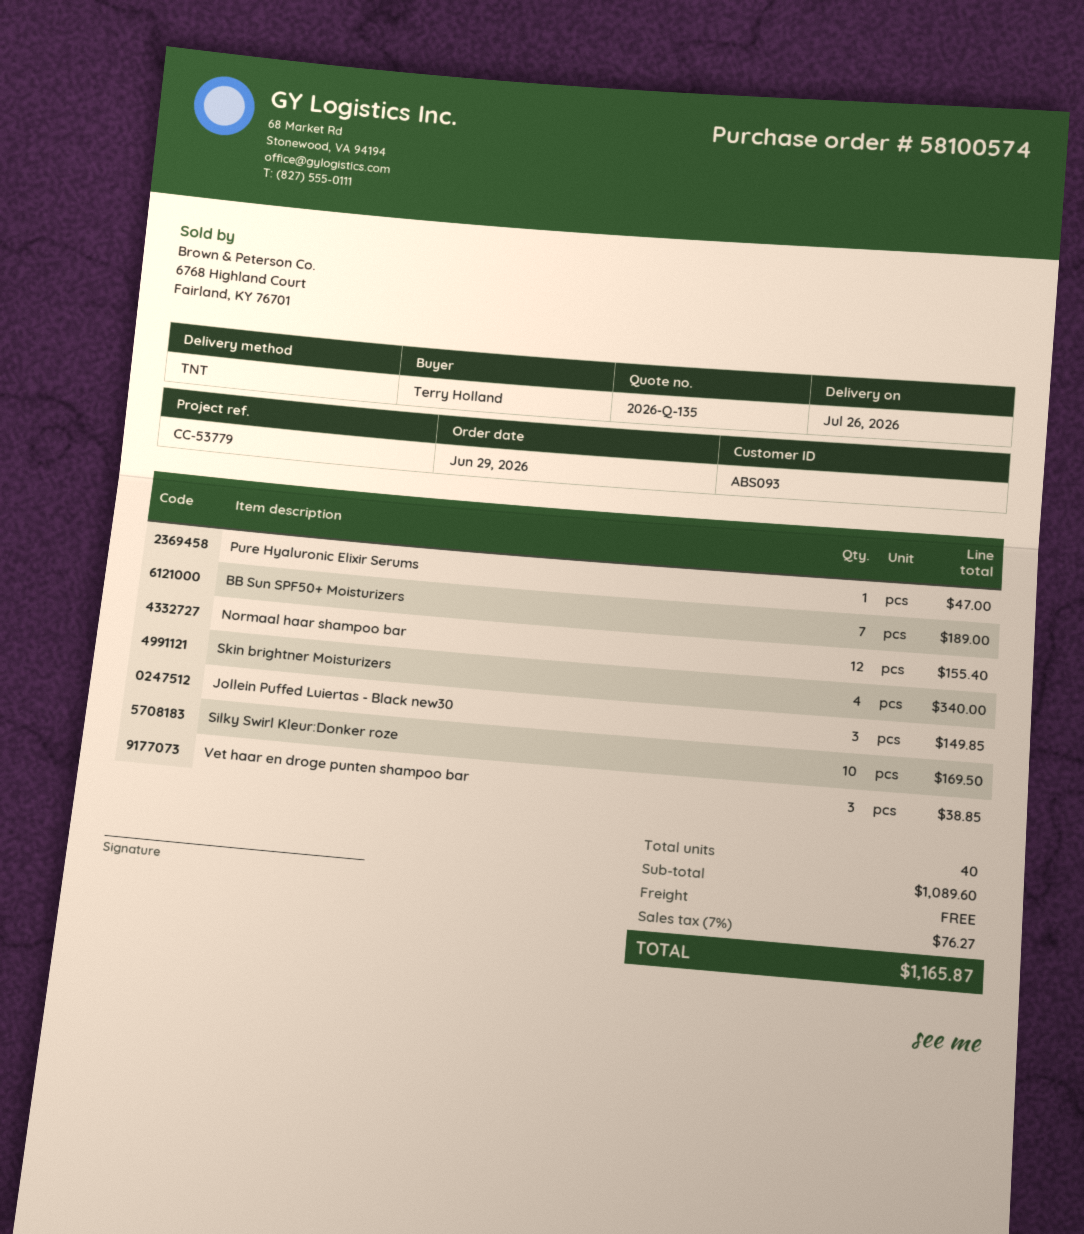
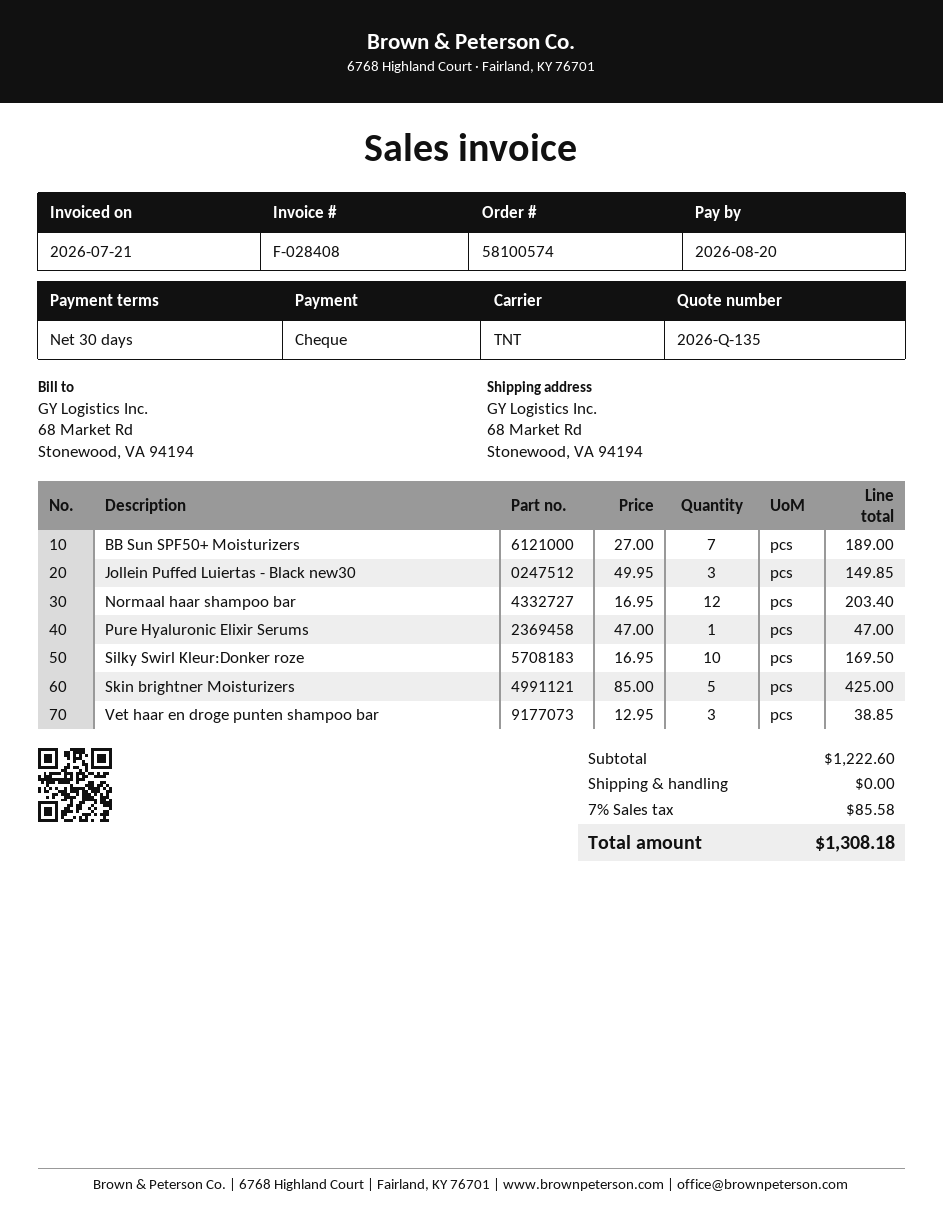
Normaal haar shampoo bar: 12 for 155.40 -> 12 for 203.40
Skin brightner Moisturizers: 4 for 340.00 -> 5 for 425.00
subtotal: 1089.60 -> 1222.60
tax: 7% = 76.27 -> 7% = 85.58
total: 1165.87 -> 1308.18

